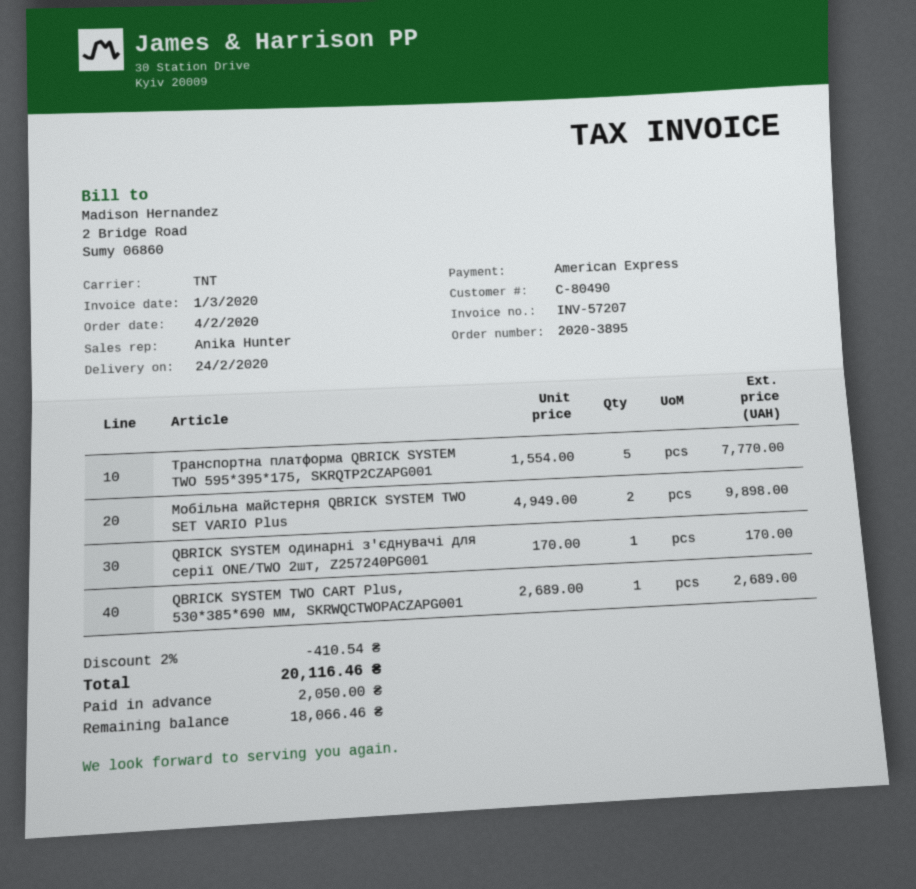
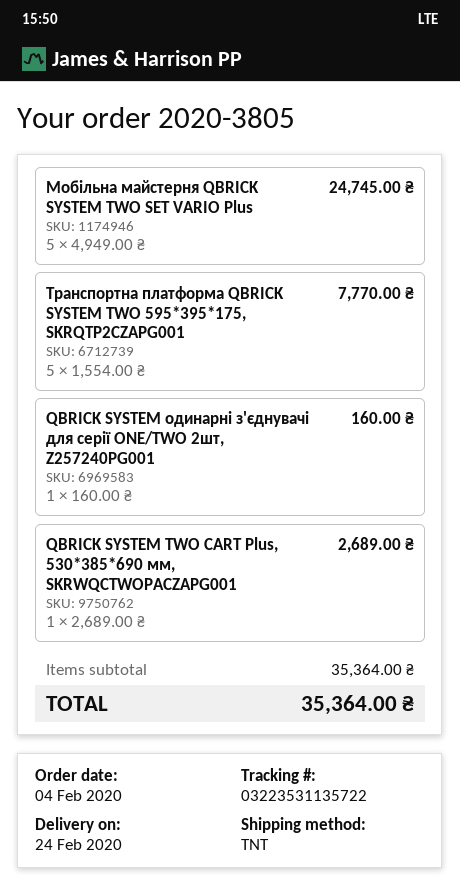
order number: 2020-3895 -> 2020-3805
Мобільна майстерня QBRICK SYSTEM TWO SET VARIO Plus: 2 x 4949.00 = 9898.00 -> 5 x 4949.00 = 24745.00
QBRICK SYSTEM одинарні з'єднувачі для серії ONE/TWO 2шт, Z257240PG001: 1 x 170.00 = 170.00 -> 1 x 160.00 = 160.00
discount: 2% = 410.54 -> none
total: 20116.46 -> 35364.00

